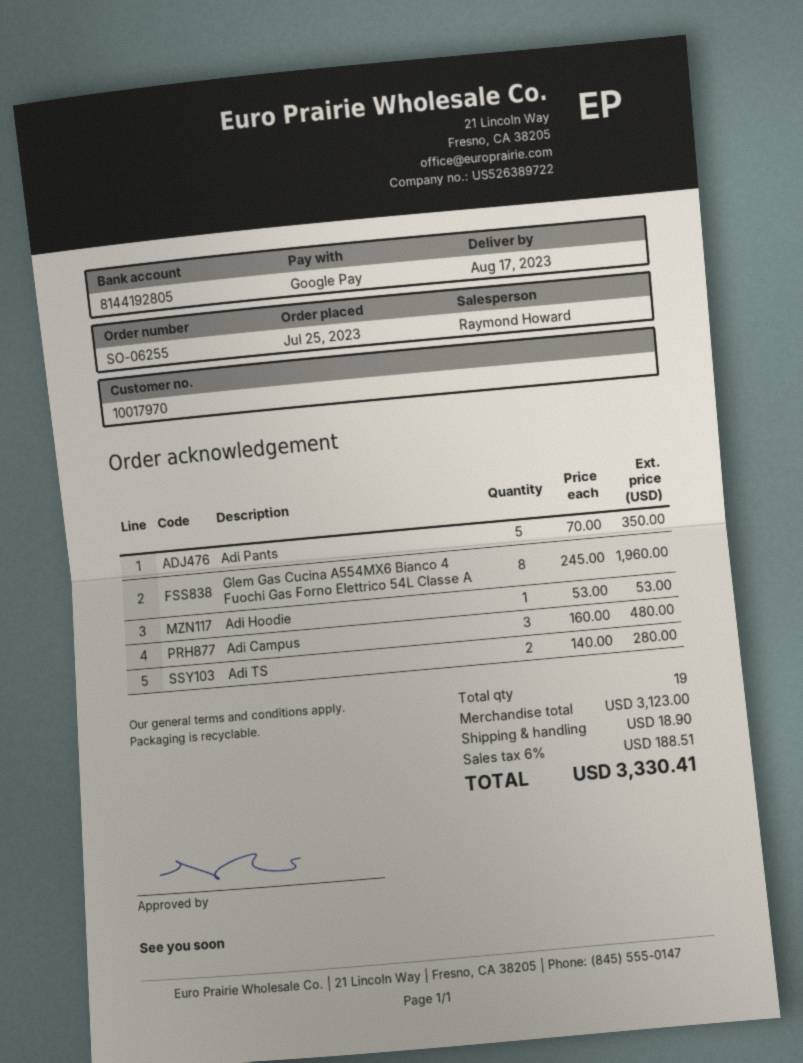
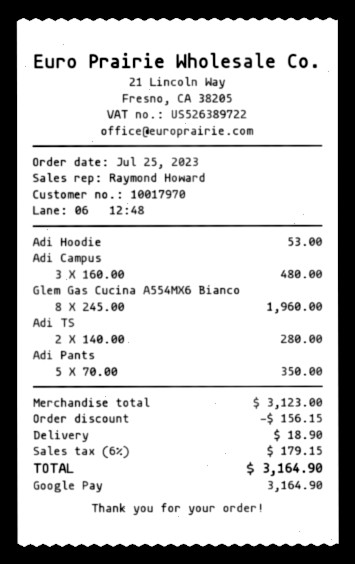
discount: none -> 156.15
tax: 6% = 188.51 -> 6% = 179.15
total: 3330.41 -> 3164.90

